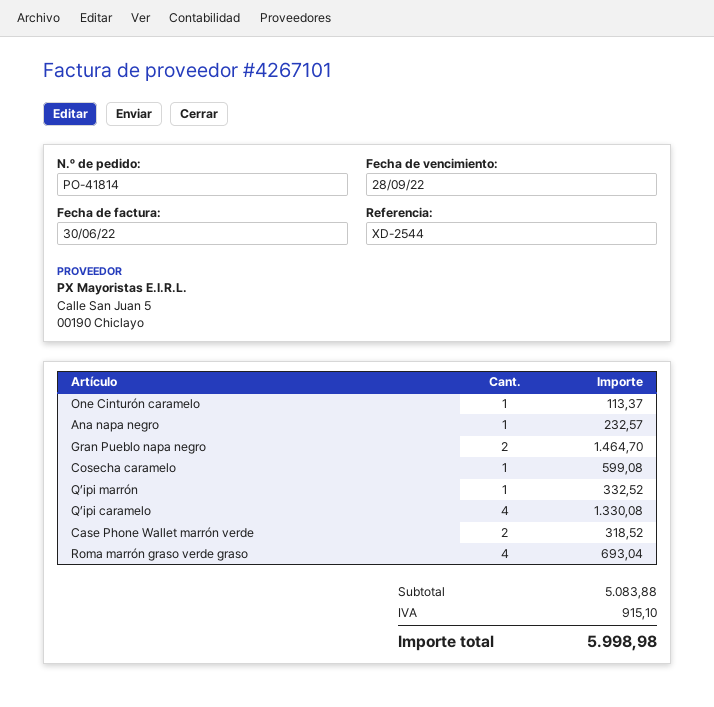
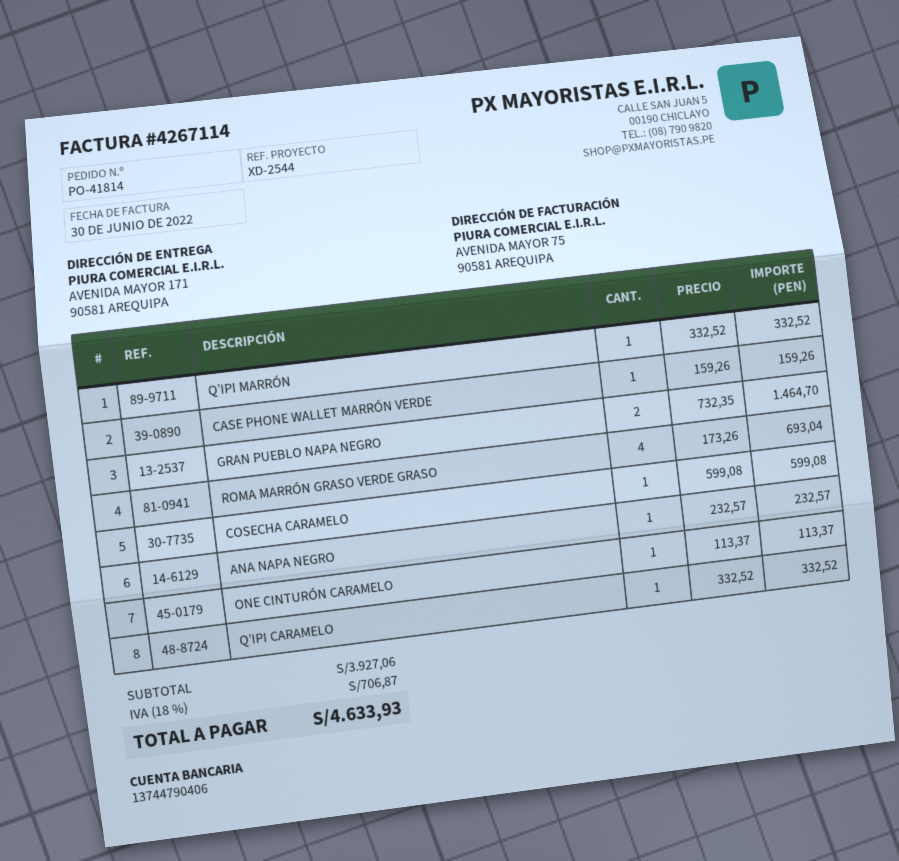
invoice number: 4267101 -> 4267114
Q’ipi caramelo: 4 for 1330.08 -> 1 for 332.52
Case Phone Wallet marrón verde: 2 for 318.52 -> 1 for 159.26
subtotal: 5083.88 -> 3927.06
tax: 915.10 -> 706.87
total: 5998.98 -> 4633.93

